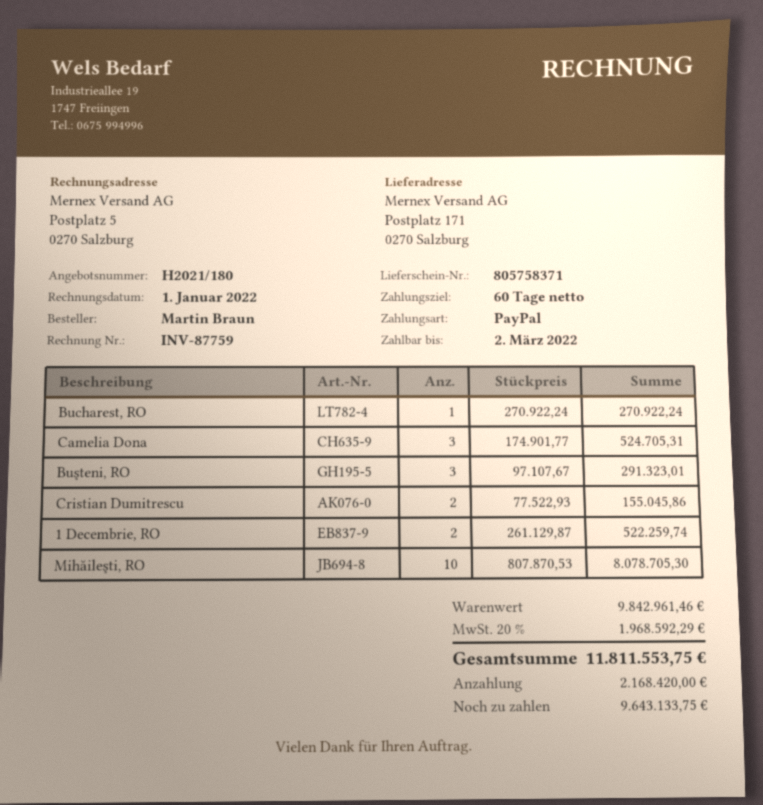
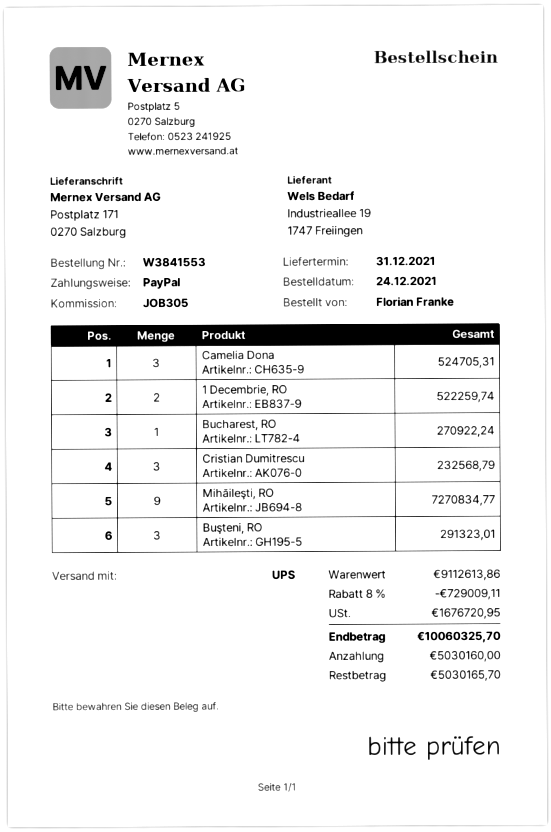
ordered by: Martin Braun -> Florian Franke
Cristian Dumitrescu: 2 for 155045.86 -> 3 for 232568.79
Mihăileşti, RO: 10 for 8078705.30 -> 9 for 7270834.77
subtotal: 9842961.46 -> 9112613.86
discount: none -> 8% = 729009.11
tax: 1968592.29 -> 1676720.95
total: 11811553.75 -> 10060325.70
deposit: 2168420.00 -> 5030160.00
balance: 9643133.75 -> 5030165.70

